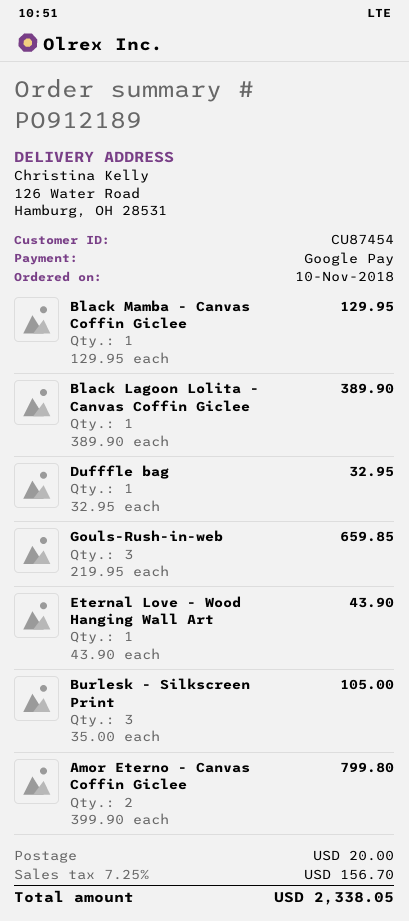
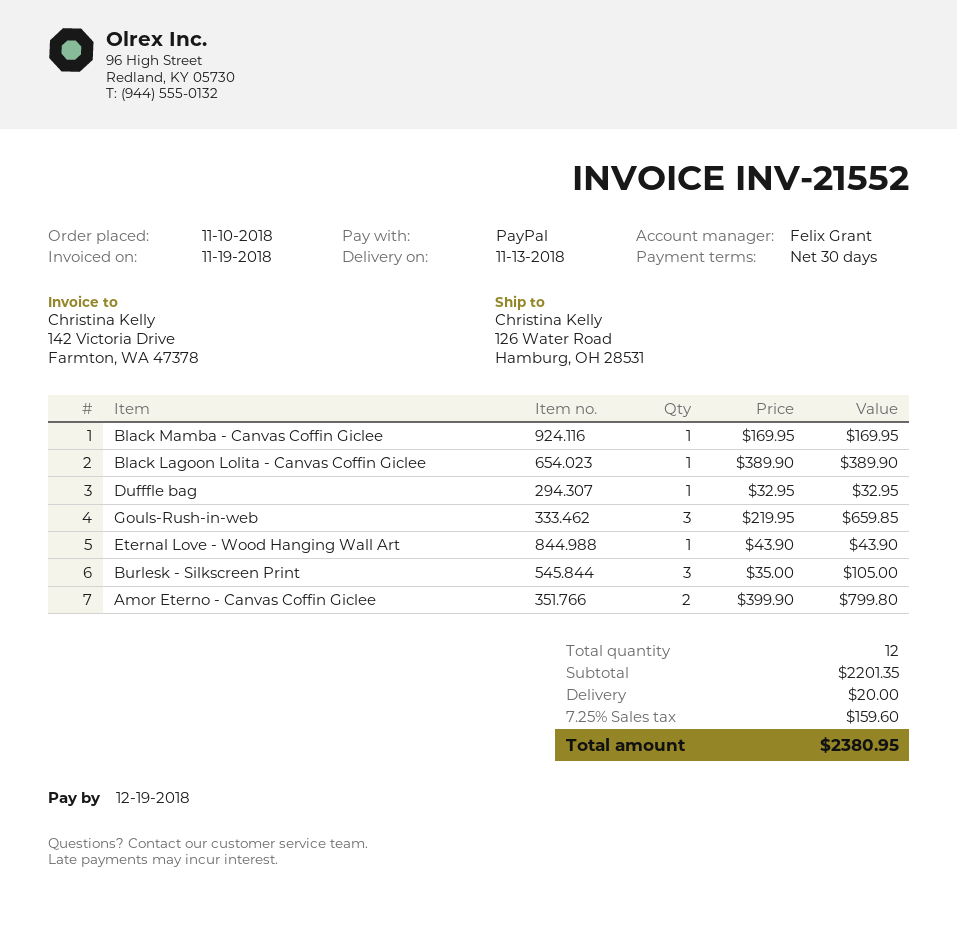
payment method: Google Pay -> PayPal
Black Mamba - Canvas Coffin Giclee: 1 x 129.95 = 129.95 -> 1 x 169.95 = 169.95
tax: 7.25% = 156.70 -> 7.25% = 159.60
total: 2338.05 -> 2380.95

